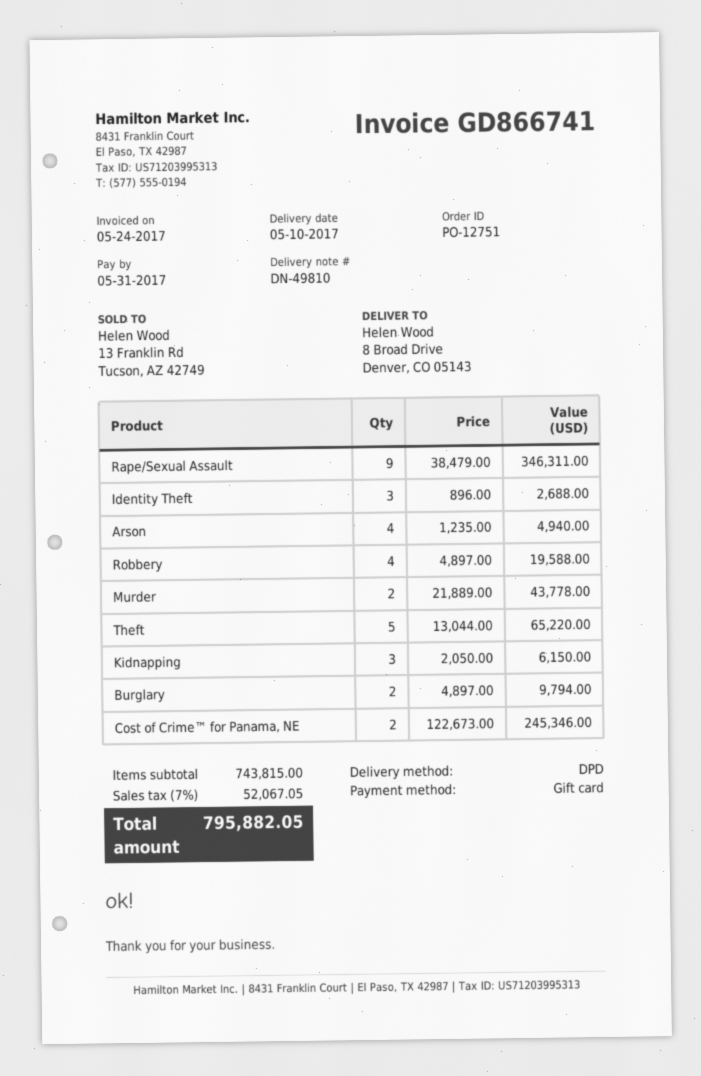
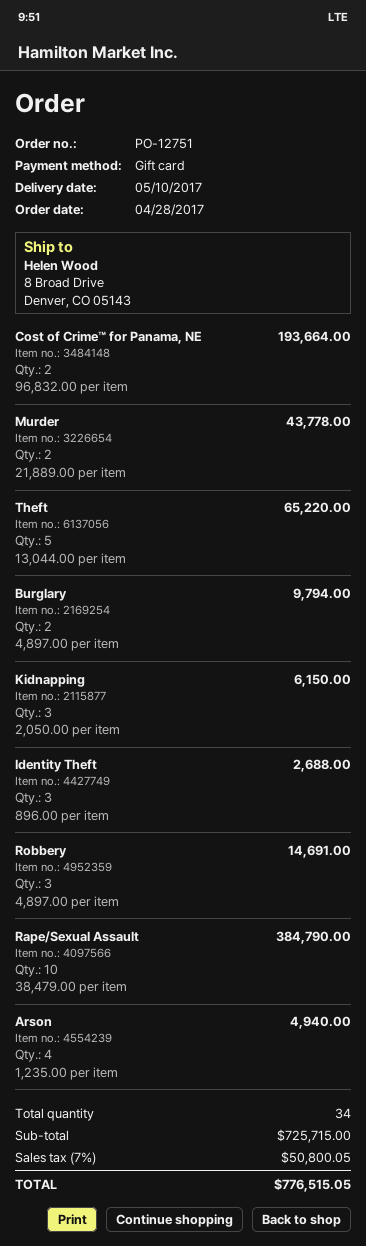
Rape/Sexual Assault: 9 x 38479.00 = 346311.00 -> 10 x 38479.00 = 384790.00
Robbery: 4 x 4897.00 = 19588.00 -> 3 x 4897.00 = 14691.00
Cost of Crime™ for Panama, NE: 2 x 122673.00 = 245346.00 -> 2 x 96832.00 = 193664.00
subtotal: 743815.00 -> 725715.00
tax: 7% = 52067.05 -> 7% = 50800.05
total: 795882.05 -> 776515.05

